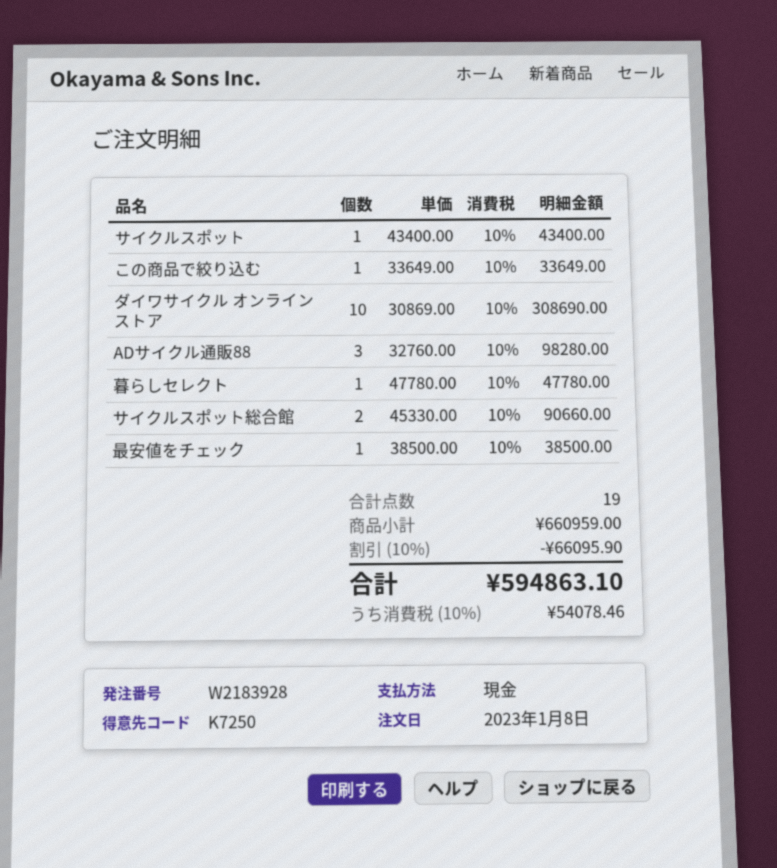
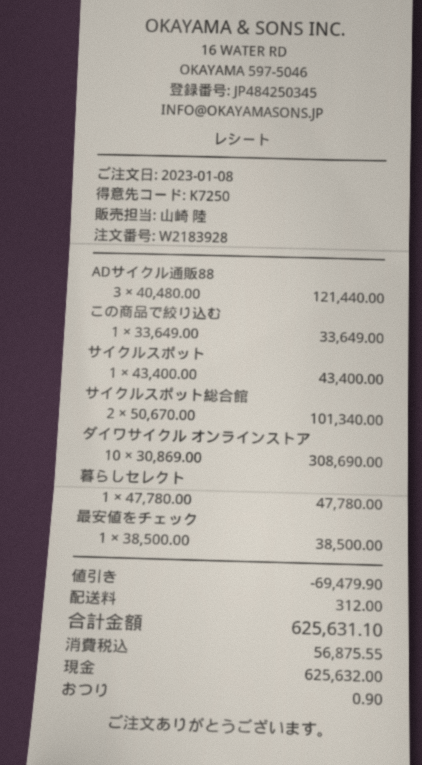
ADサイクル通販88: 3 x 32760.00 = 98280.00 -> 3 x 40480.00 = 121440.00
サイクルスポット総合館: 2 x 45330.00 = 90660.00 -> 2 x 50670.00 = 101340.00
discount: 66095.90 -> 69479.90
shipping: none -> 312.00
tax: 54078.46 -> 56875.55
total: 594863.10 -> 625631.10

